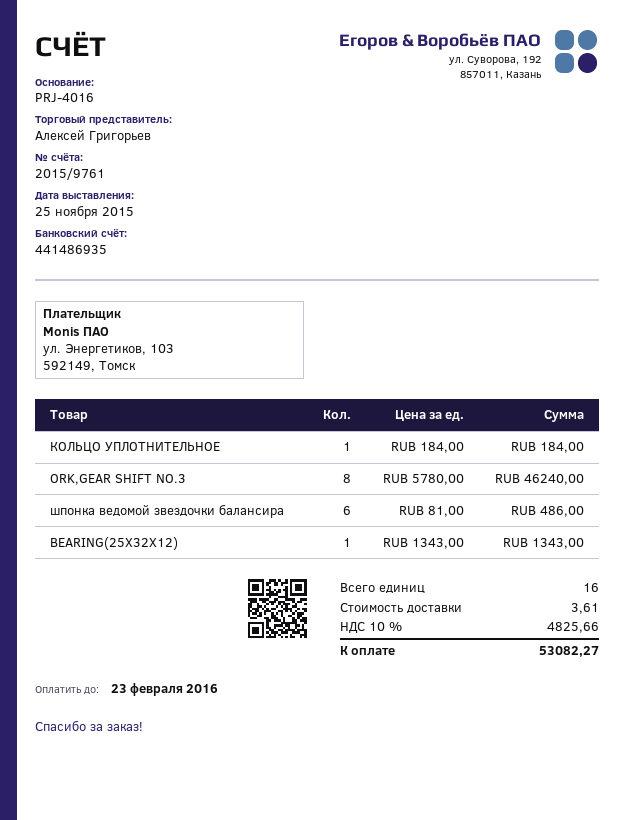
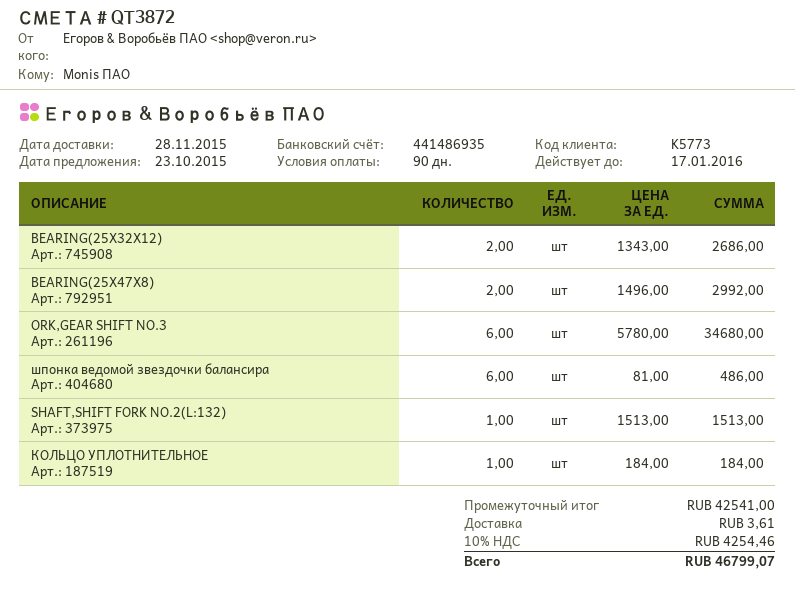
ORK,GEAR SHIFT NO.3: 8 x 5780.00 = 46240.00 -> 6 x 5780.00 = 34680.00
BEARING(25X32X12): 1 x 1343.00 = 1343.00 -> 2 x 1343.00 = 2686.00
BEARING(25X47X8): none -> 2 x 1496.00 = 2992.00
SHAFT,SHIFT FORK NO.2(L:132): none -> 1 x 1513.00 = 1513.00
tax: 10% = 4825.66 -> 10% = 4254.46
total: 53082.27 -> 46799.07

